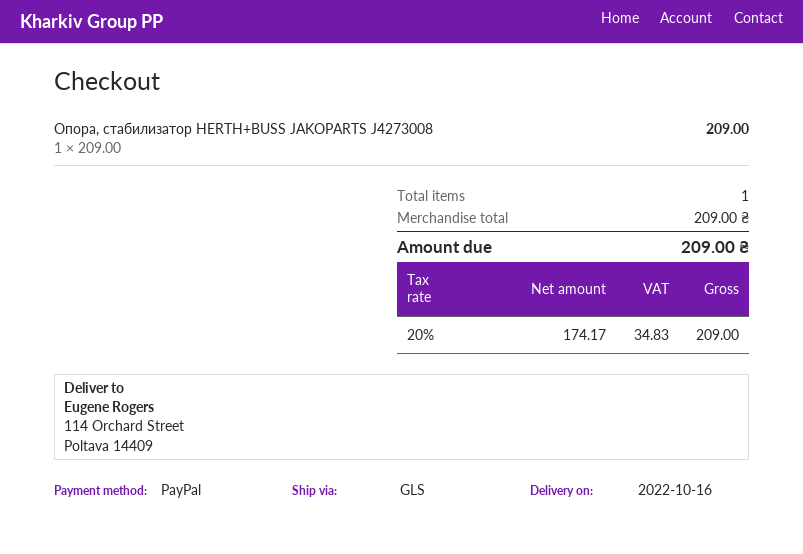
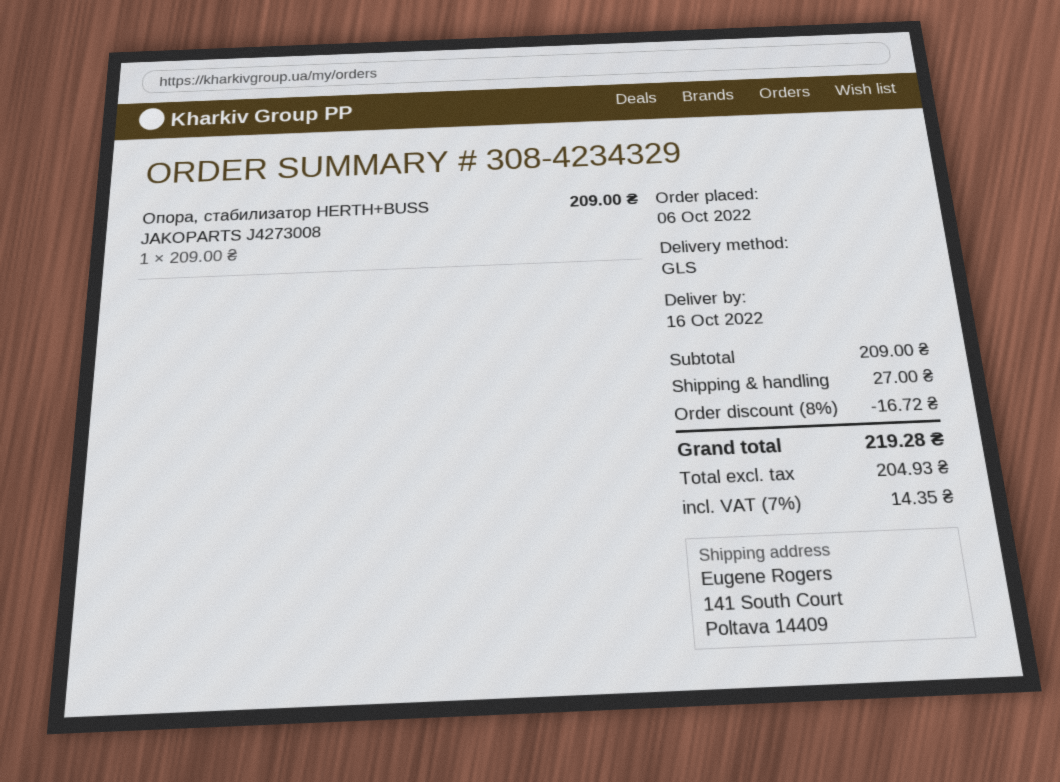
ship to: 114 Orchard Street, Poltava 14409 -> 141 South Court, Poltava 14409
discount: none -> 8% = 16.72
shipping: none -> 27.00
net: 174.17 -> 204.93
tax: 20% = 34.83 -> 7% = 14.35
total: 209.00 -> 219.28

